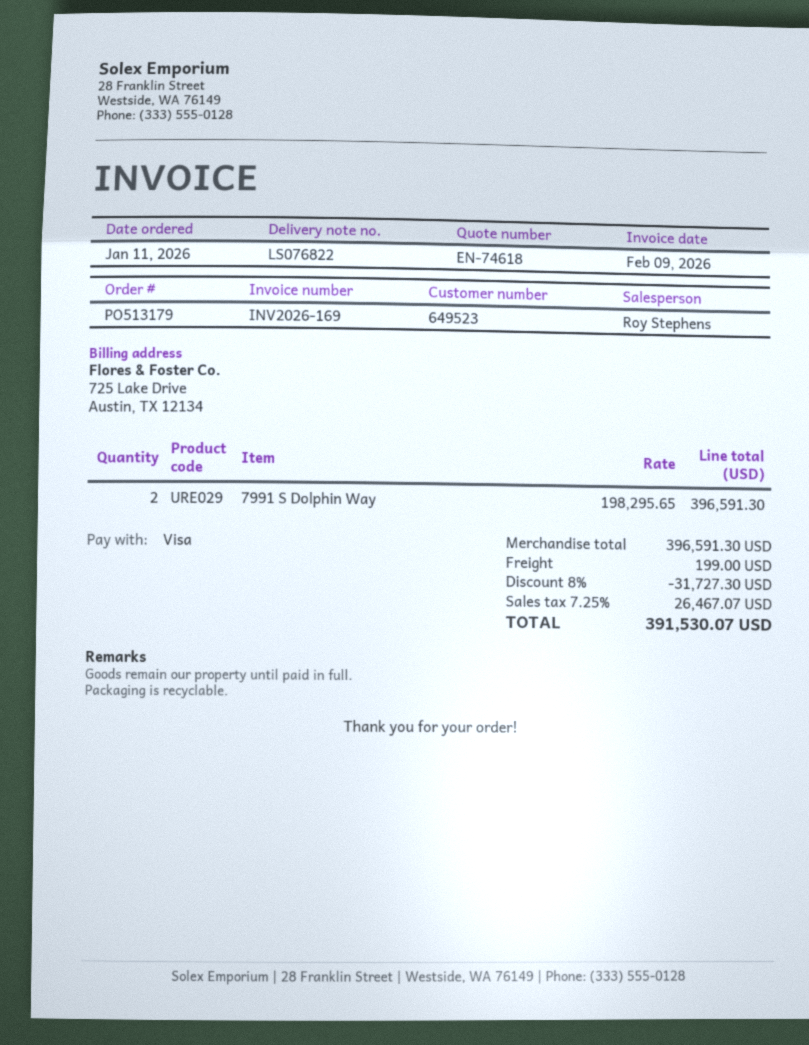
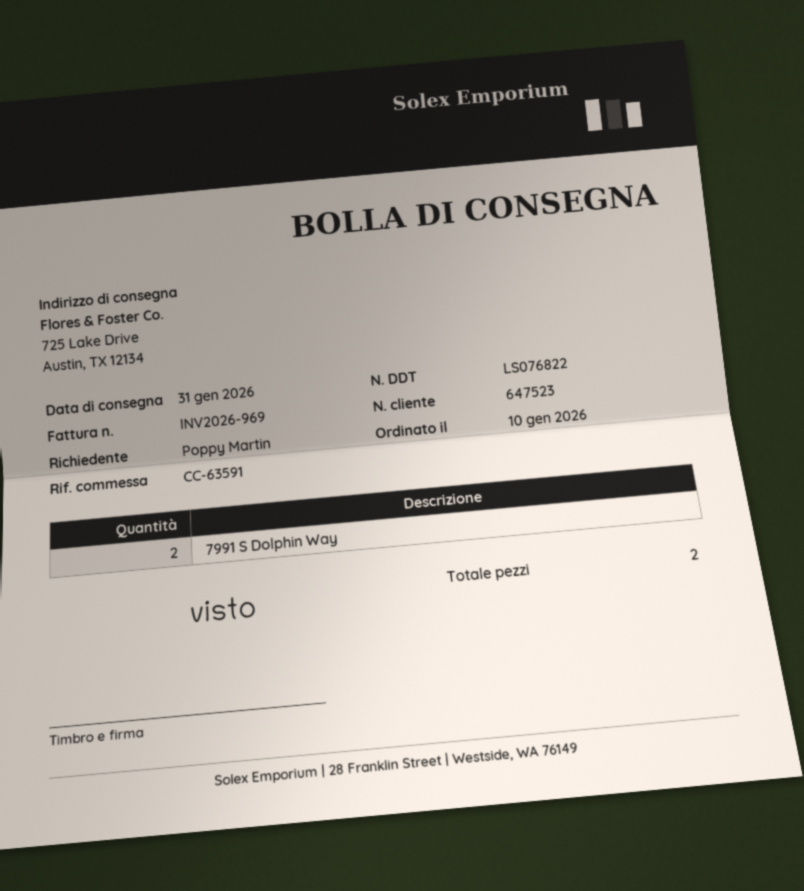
order date: 2026-01-11 -> 2026-01-10
invoice number: INV2026-169 -> INV2026-969
customer number: 649523 -> 647523

